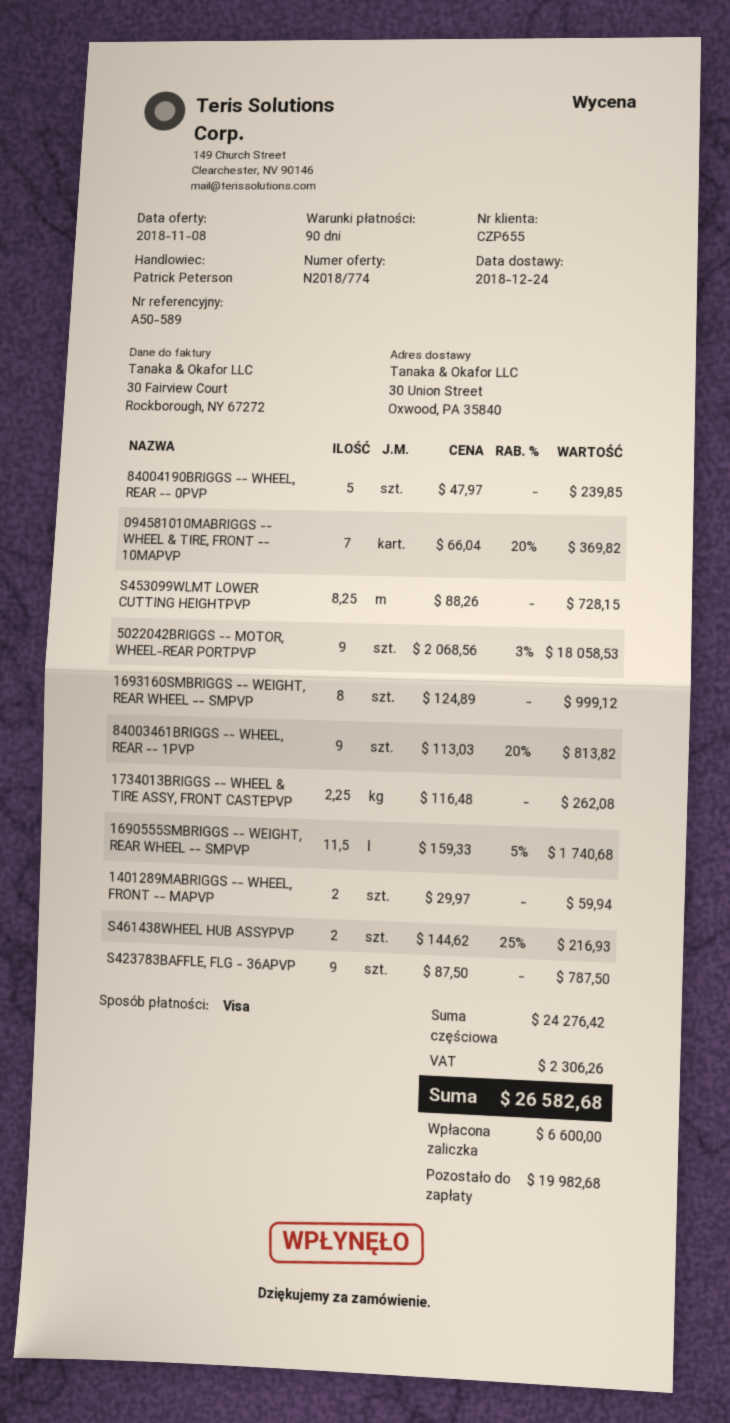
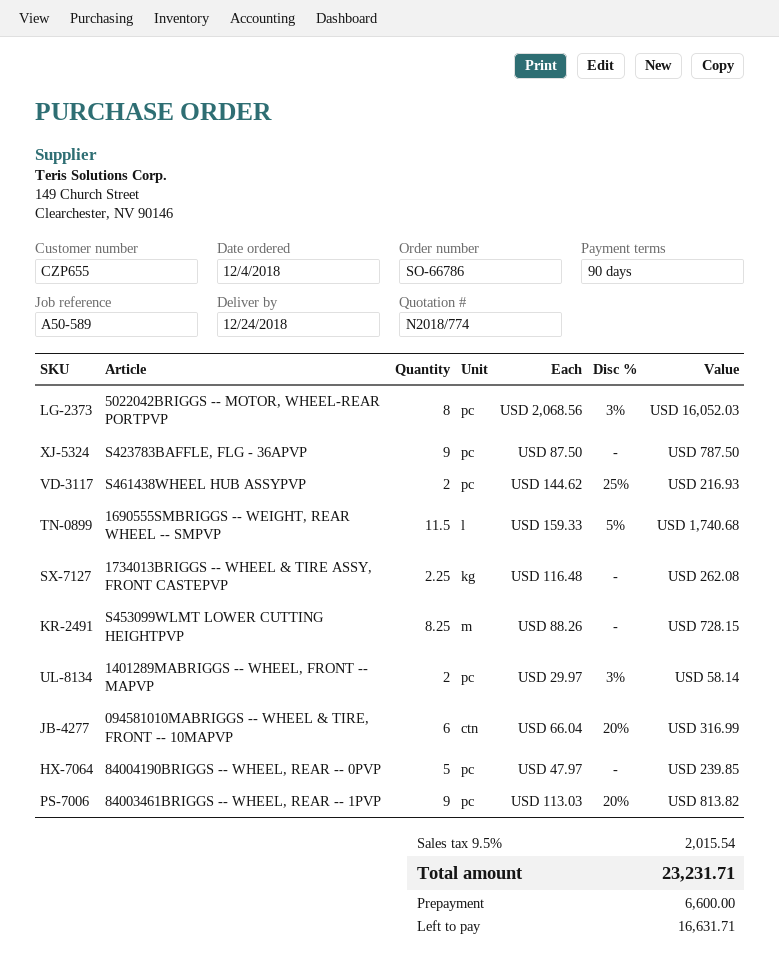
094581010MABRIGGS -- WHEEL & TIRE, FRONT -- 10MAPVP: 7 x 66.04 - 20% = 369.82 -> 6 x 66.04 - 20% = 316.99
5022042BRIGGS -- MOTOR, WHEEL-REAR PORTPVP: 9 x 2068.56 - 3% = 18058.53 -> 8 x 2068.56 - 3% = 16052.03
1693160SMBRIGGS -- WEIGHT, REAR WHEEL -- SMPVP: 8 x 124.89 = 999.12 -> none
1401289MABRIGGS -- WHEEL, FRONT -- MAPVP: 2 x 29.97 = 59.94 -> 2 x 29.97 - 3% = 58.14
tax: 2306.26 -> 2015.54
total: 26582.68 -> 23231.71
balance: 19982.68 -> 16631.71

